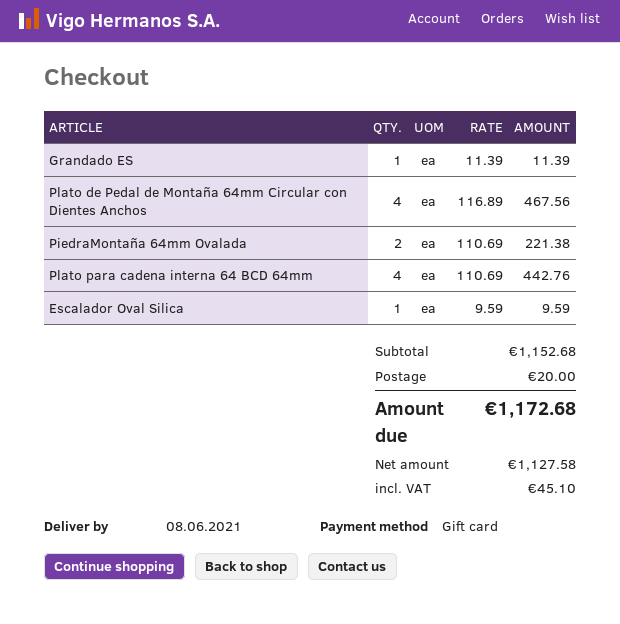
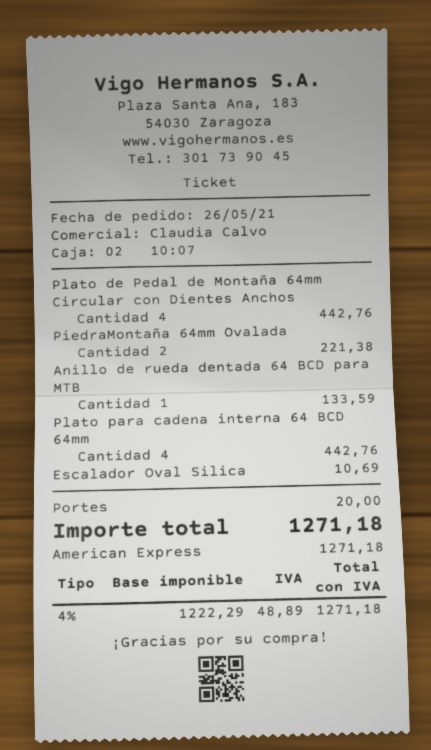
payment method: gift card -> American Express
Grandado ES: 1 for 11.39 -> none
Plato de Pedal de Montaña 64mm Circular con Dientes Anchos: 4 for 467.56 -> 4 for 442.76
Escalador Oval Silica: 1 for 9.59 -> 1 for 10.69
Anillo de rueda dentada 64 BCD para MTB: none -> 1 for 133.59
net: 1127.58 -> 1222.29
tax: 45.10 -> 48.89
total: 1172.68 -> 1271.18

